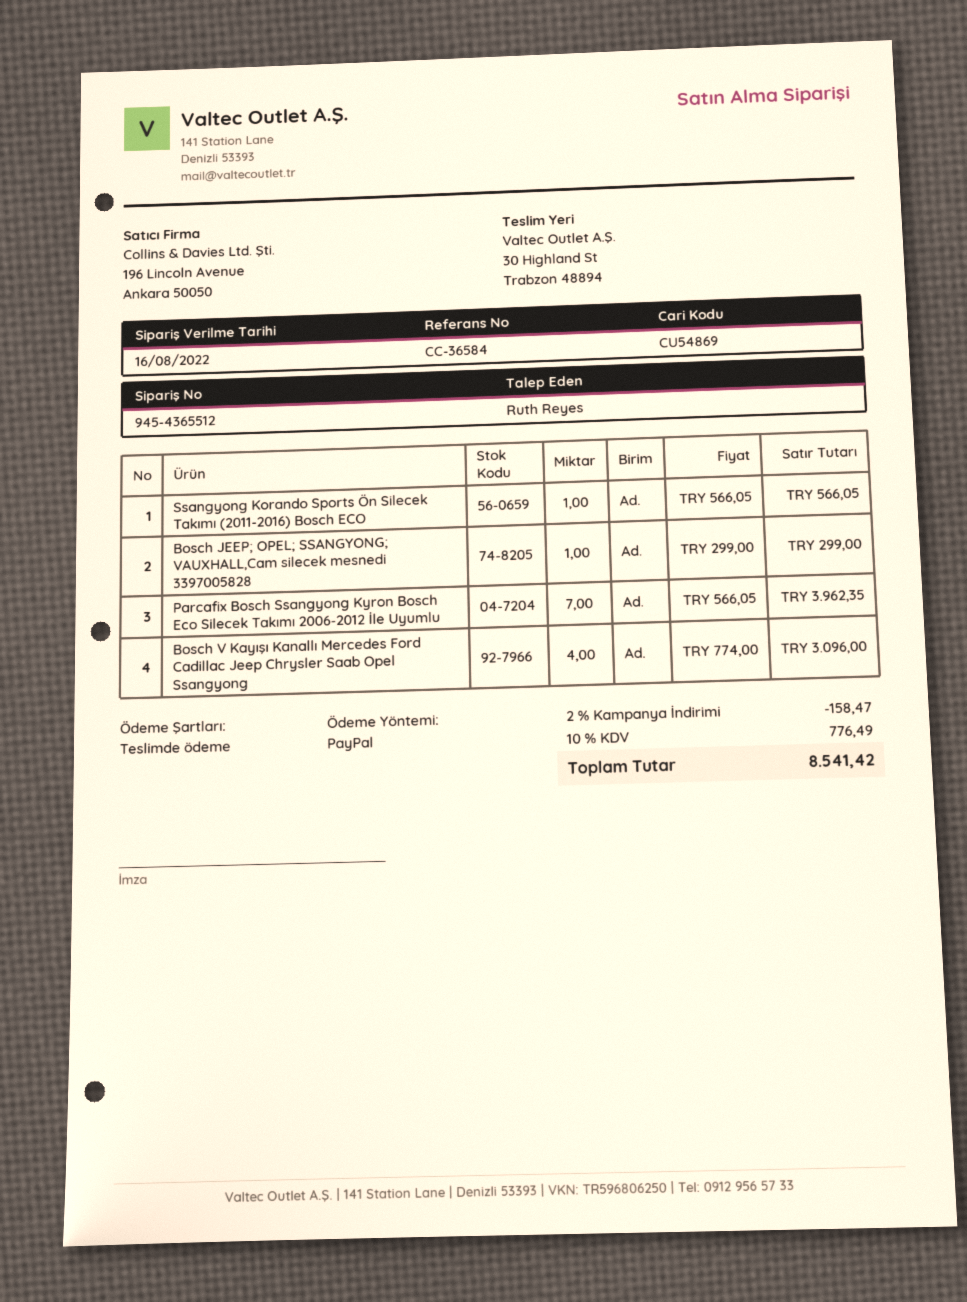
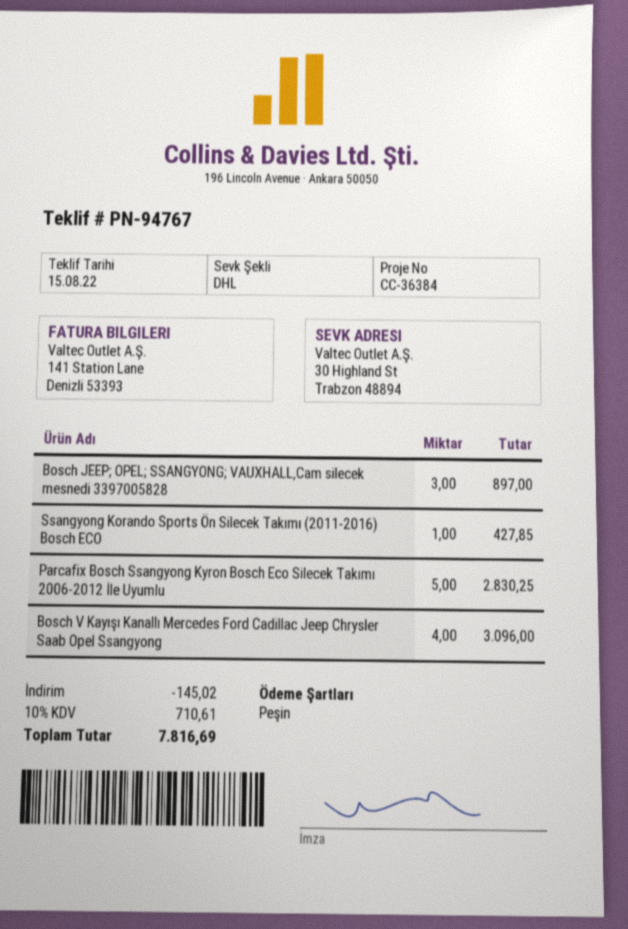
reference: CC-36584 -> CC-36384
Ssangyong Korando Sports Ön Silecek Takımı (2011-2016) Bosch ECO: 1 for 566.05 -> 1 for 427.85
Bosch JEEP; OPEL; SSANGYONG; VAUXHALL,Cam silecek mesnedi 3397005828: 1 for 299.00 -> 3 for 897.00
Parcafix Bosch Ssangyong Kyron Bosch Eco Silecek Takımı 2006-2012 İle Uyumlu: 7 for 3962.35 -> 5 for 2830.25
discount: 158.47 -> 145.02
tax: 10% = 776.49 -> 10% = 710.61
total: 8541.42 -> 7816.69

